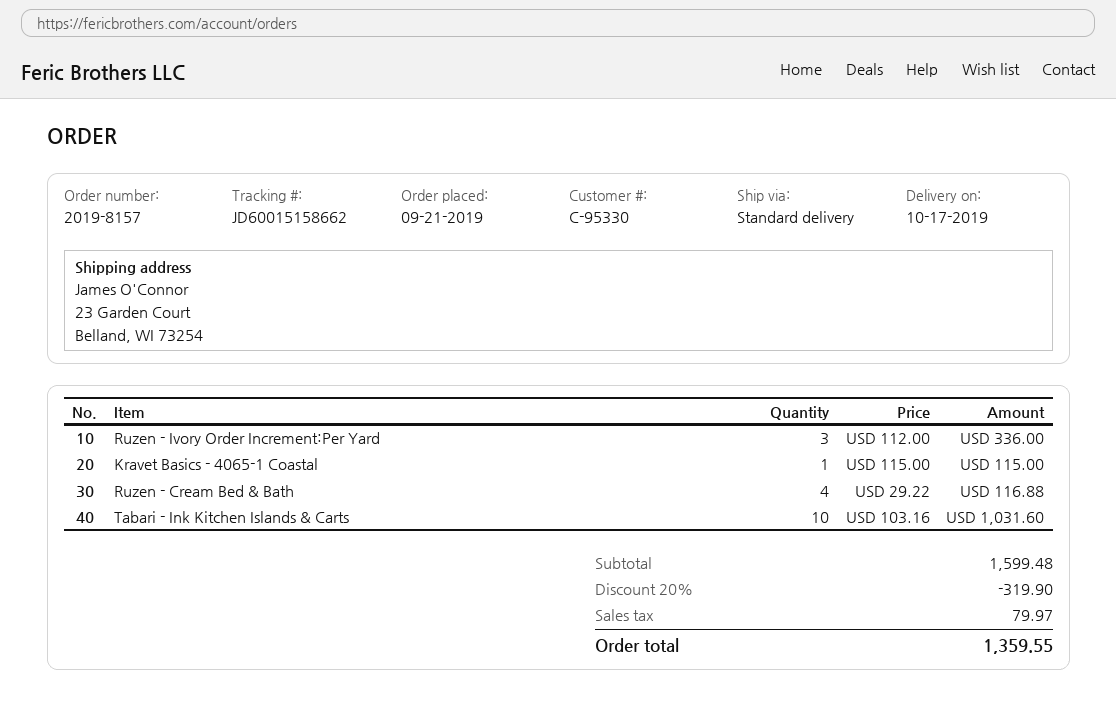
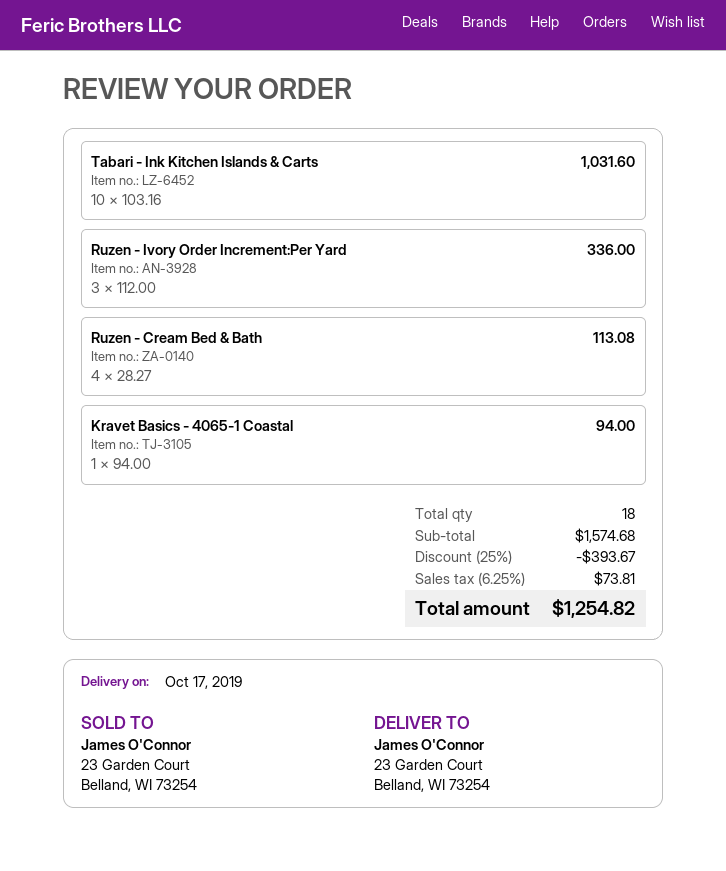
Kravet Basics - 4065-1 Coastal: 1 x 115.00 = 115.00 -> 1 x 94.00 = 94.00
Ruzen - Cream Bed & Bath: 4 x 29.22 = 116.88 -> 4 x 28.27 = 113.08
subtotal: 1599.48 -> 1574.68
discount: 20% = 319.90 -> 25% = 393.67
tax: 79.97 -> 73.81
total: 1359.55 -> 1254.82

